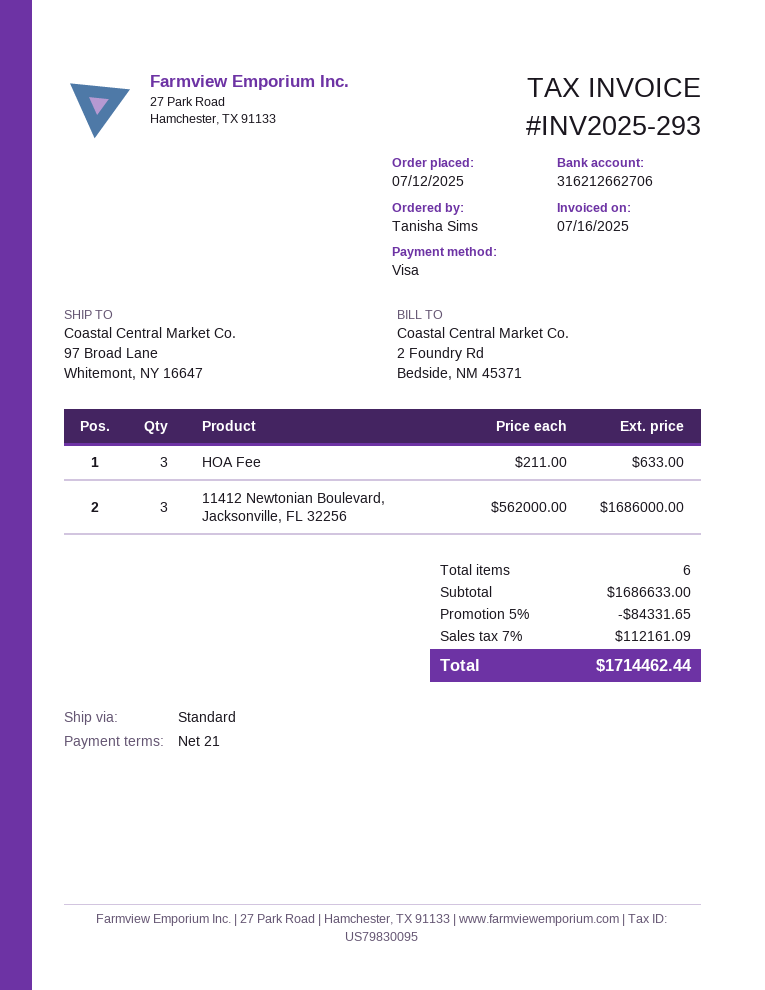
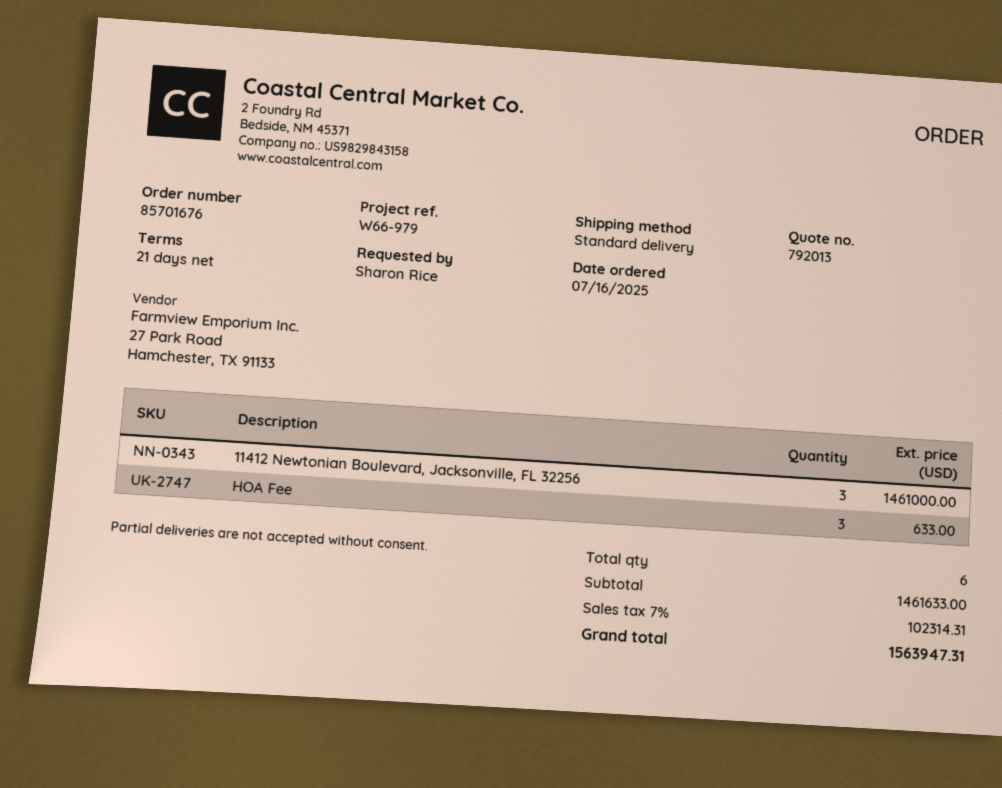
order date: 2025-07-12 -> 2025-07-16
ordered by: Tanisha Sims -> Sharon Rice
11412 Newtonian Boulevard, Jacksonville, FL 32256: 3 for 1686000.00 -> 3 for 1461000.00
subtotal: 1686633.00 -> 1461633.00
discount: 5% = 84331.65 -> none
tax: 7% = 112161.09 -> 7% = 102314.31
total: 1714462.44 -> 1563947.31

